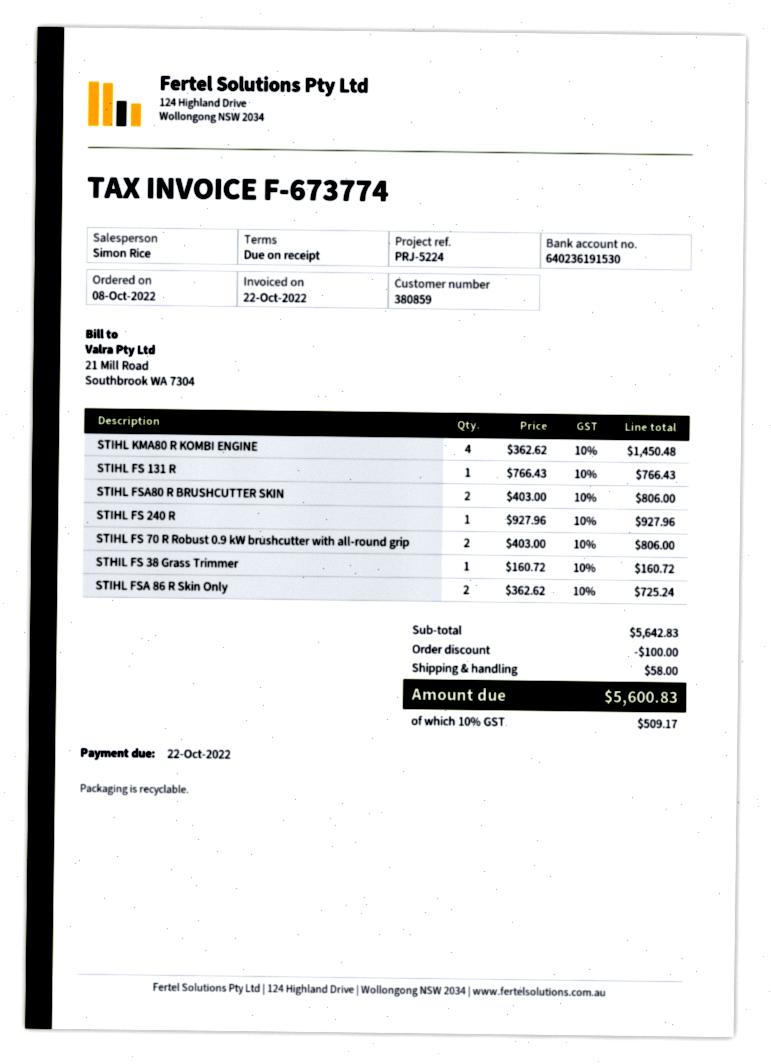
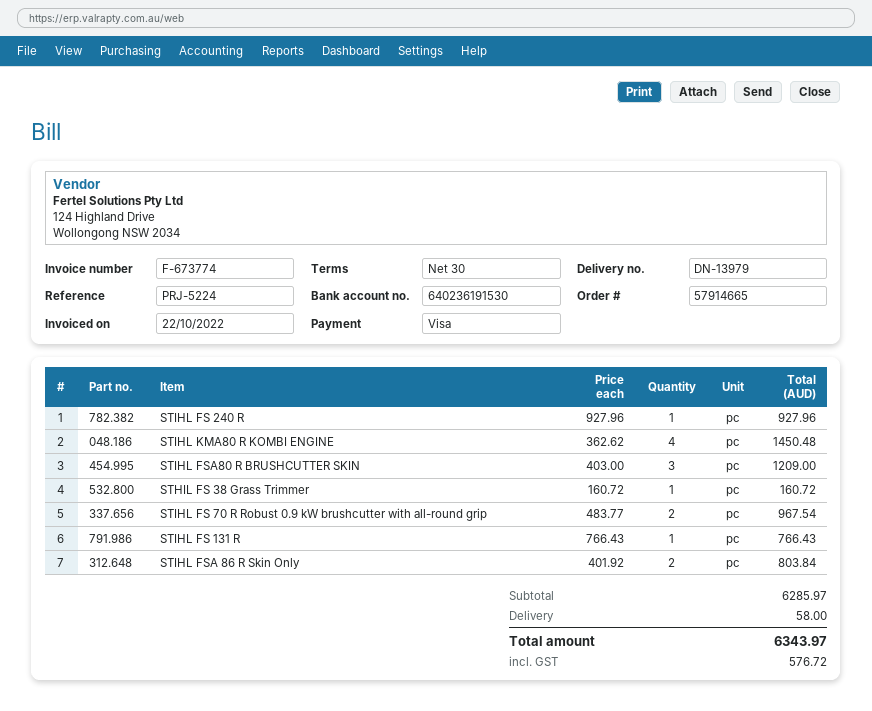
payment terms: on receipt -> 30 days
STIHL FSA80 R BRUSHCUTTER SKIN: 2 x 403.00 = 806.00 -> 3 x 403.00 = 1209.00
STIHL FS 70 R Robust 0.9 kW brushcutter with all-round grip: 2 x 403.00 = 806.00 -> 2 x 483.77 = 967.54
STIHL FSA 86 R Skin Only: 2 x 362.62 = 725.24 -> 2 x 401.92 = 803.84
subtotal: 5642.83 -> 6285.97
discount: 100.00 -> none
tax: 509.17 -> 576.72
total: 5600.83 -> 6343.97

